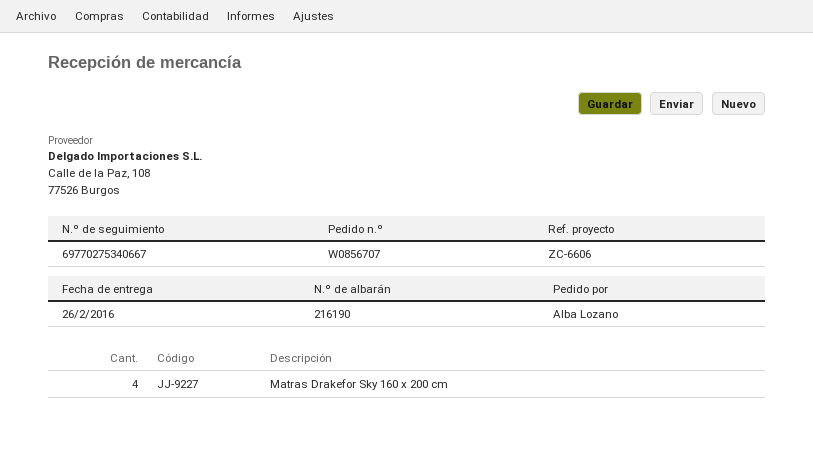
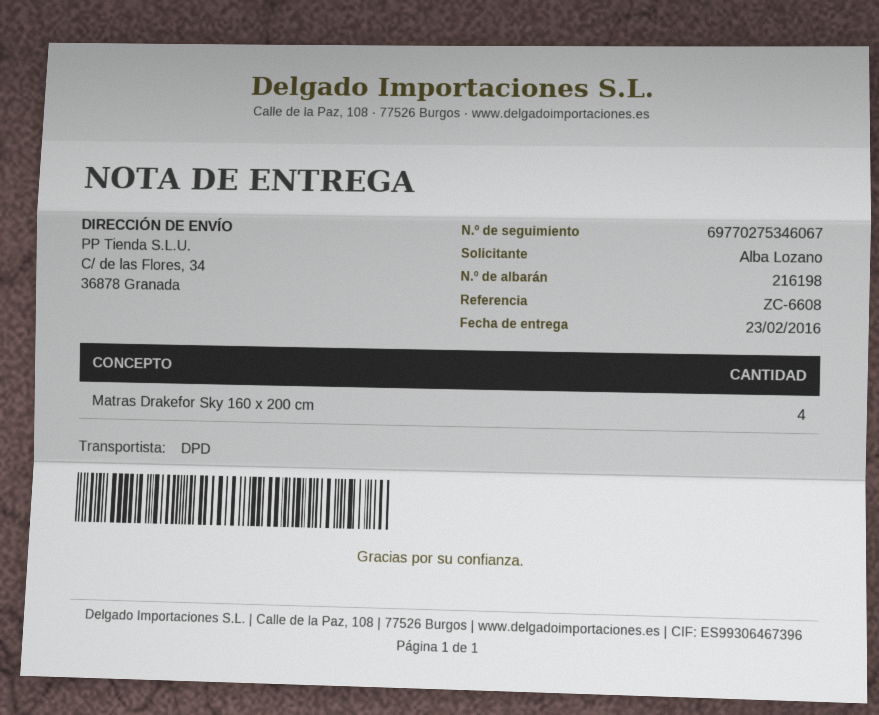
delivery note number: 216190 -> 216198
delivery date: 2016-02-26 -> 2016-02-23
reference: ZC-6606 -> ZC-6608
tracking number: 69770275340667 -> 69770275346067

